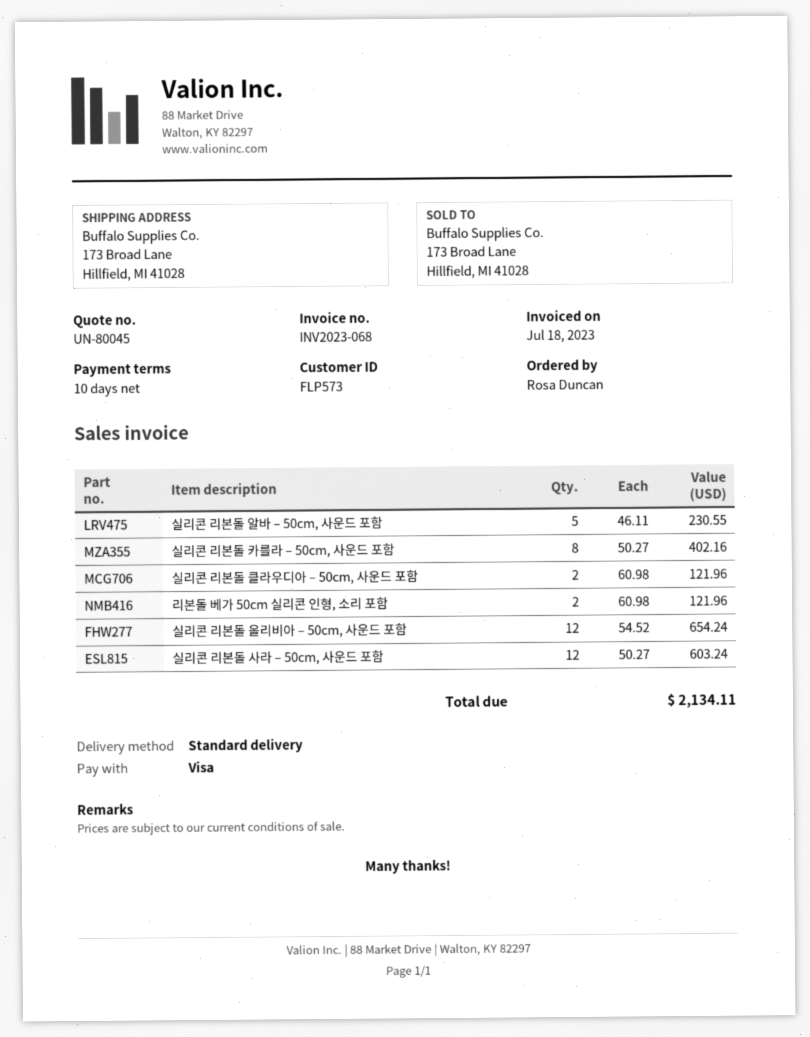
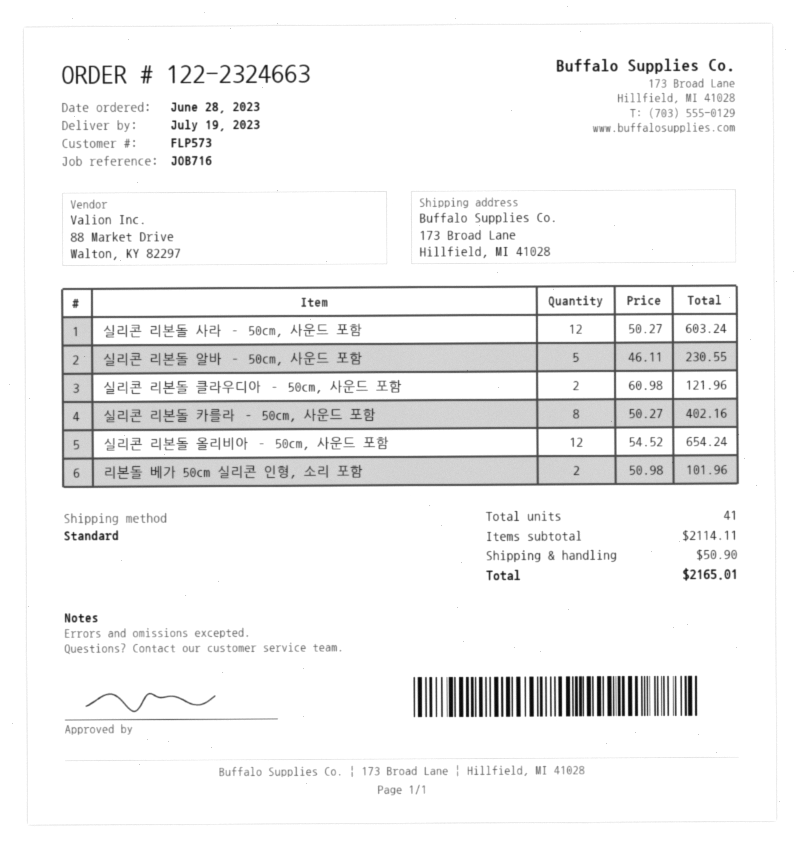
리본돌 베가 50cm 실리콘 인형, 소리 포함: 2 x 60.98 = 121.96 -> 2 x 50.98 = 101.96
shipping: none -> 50.90
total: 2134.11 -> 2165.01

